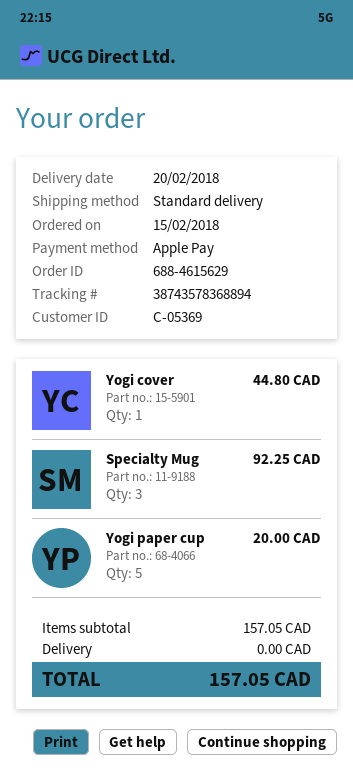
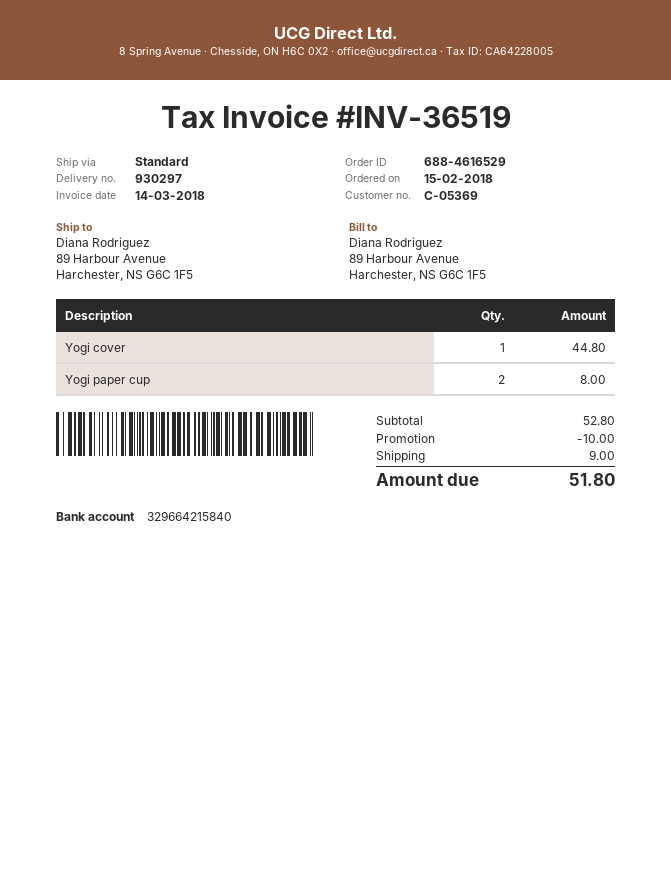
order number: 688-4615629 -> 688-4616529
Specialty Mug: 3 for 92.25 -> none
Yogi paper cup: 5 for 20.00 -> 2 for 8.00
subtotal: 157.05 -> 52.80
discount: none -> 10.00
shipping: 0.00 -> 9.00
total: 157.05 -> 51.80

